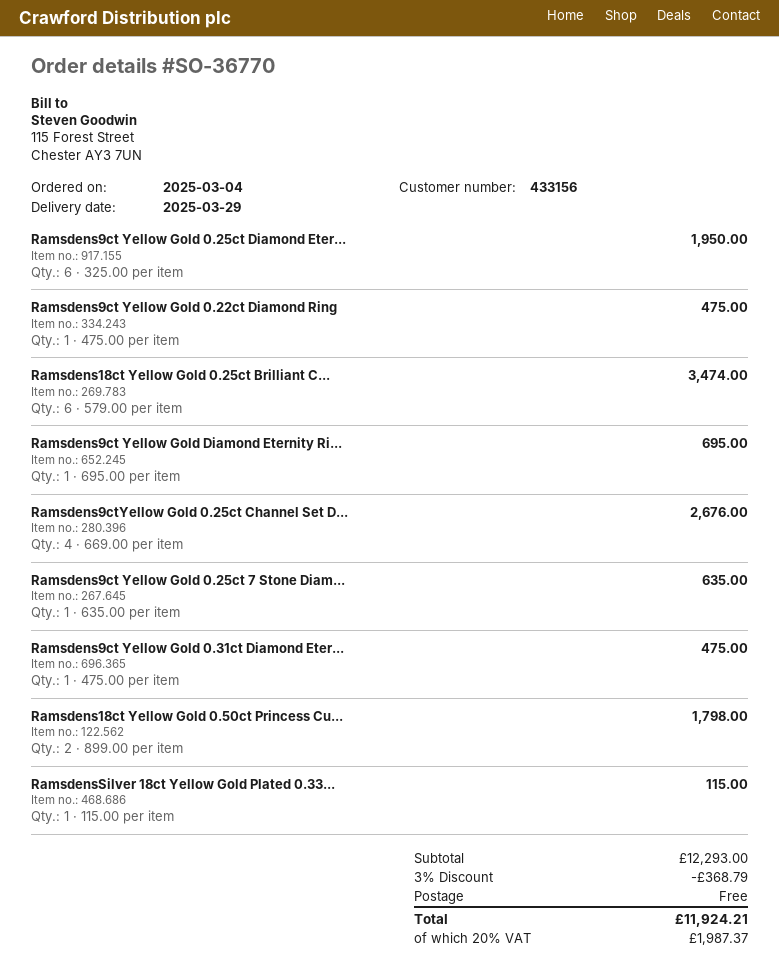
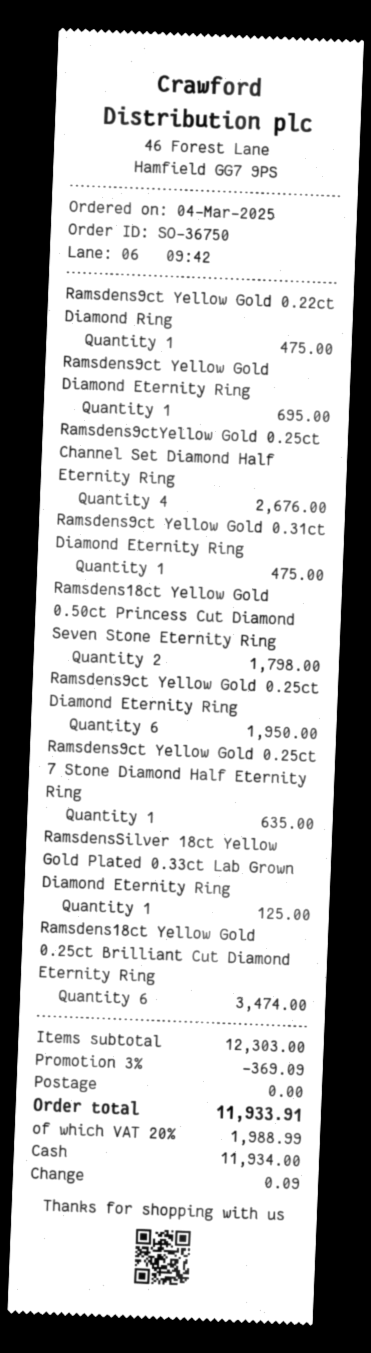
order number: SO-36770 -> SO-36750
RamsdensSilver 18ct Yellow Gold Plated 0.33...: 1 for 115.00 -> 1 for 125.00
subtotal: 12293.00 -> 12303.00
discount: 3% = 368.79 -> 3% = 369.09
tax: 20% = 1987.37 -> 20% = 1988.99
total: 11924.21 -> 11933.91

